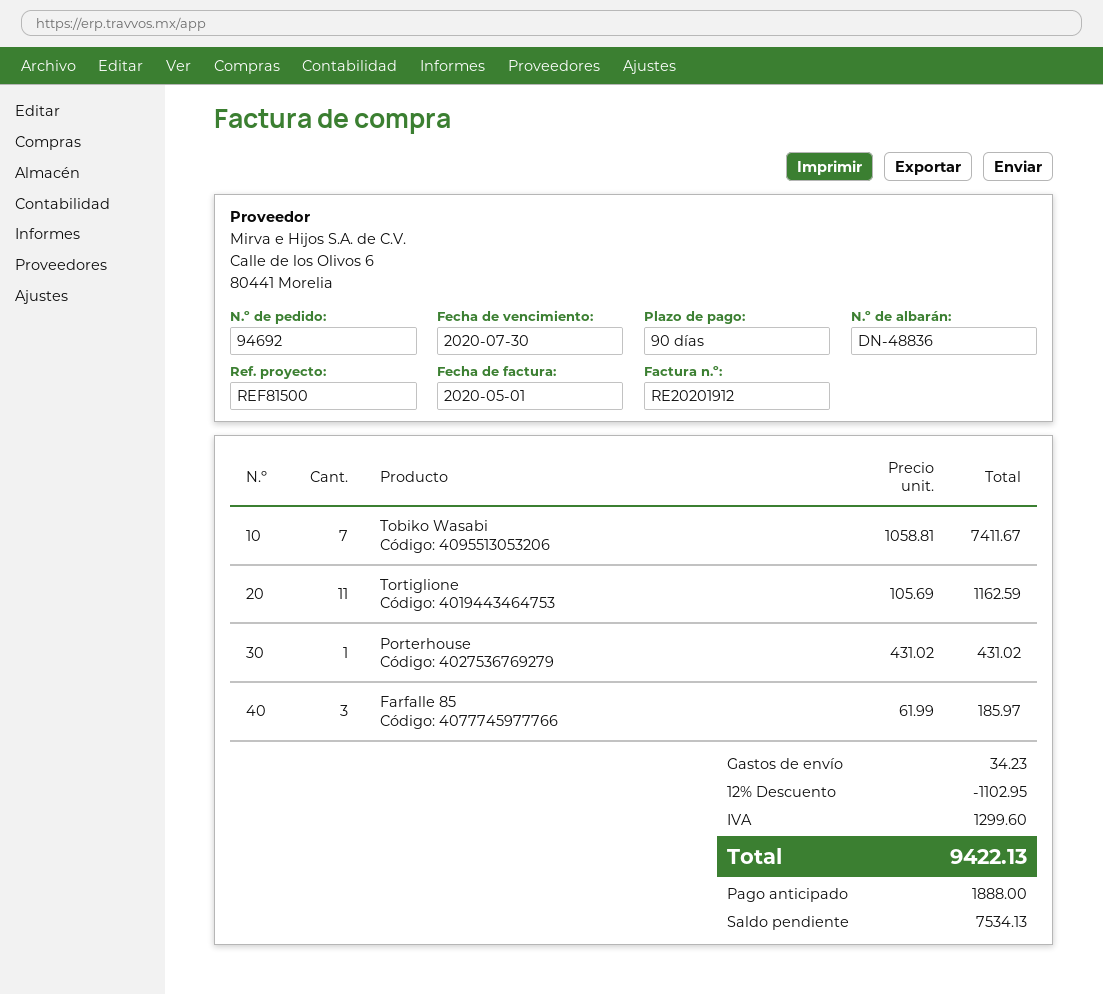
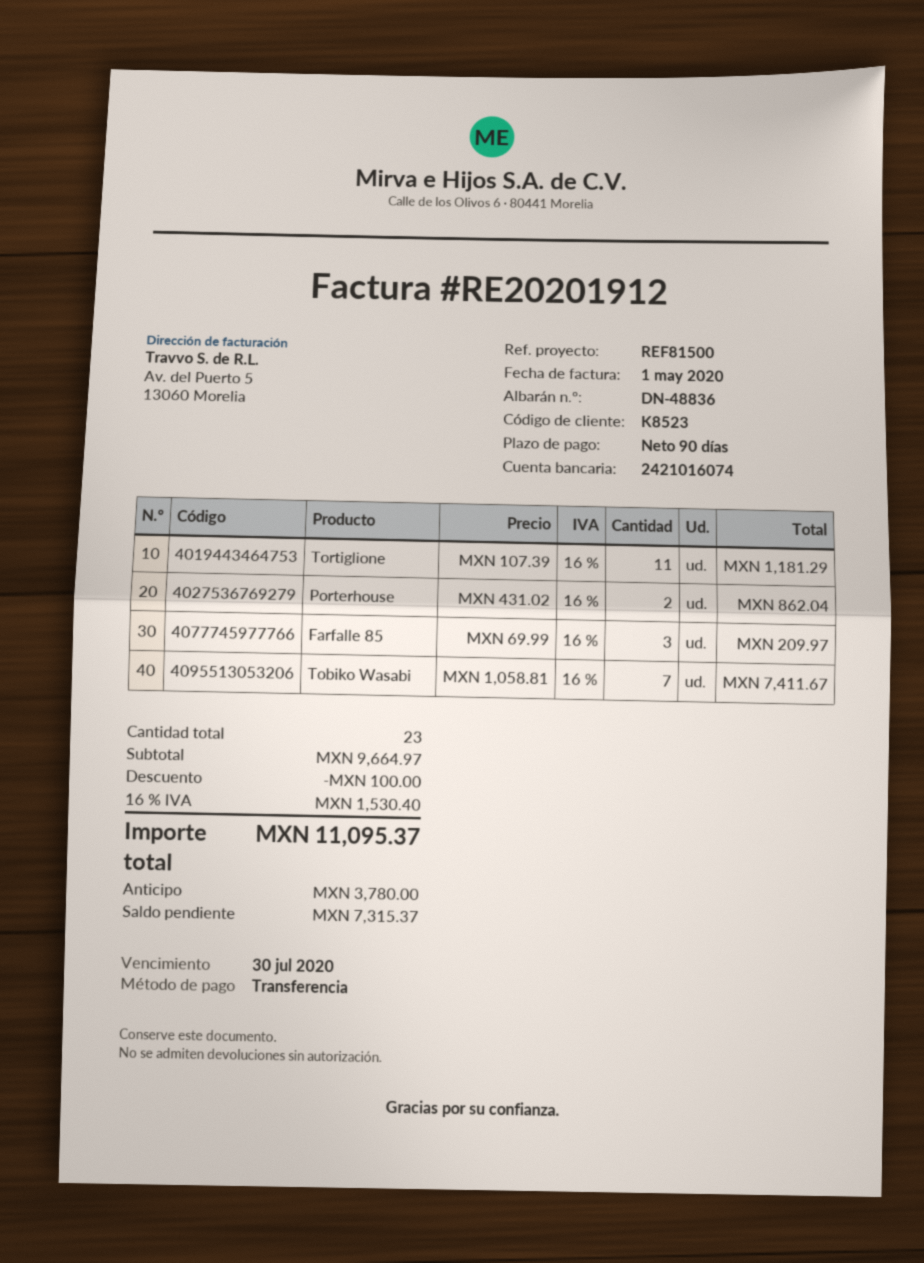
Tortiglione: 11 x 105.69 = 1162.59 -> 11 x 107.39 = 1181.29
Porterhouse: 1 x 431.02 = 431.02 -> 2 x 431.02 = 862.04
Farfalle 85: 3 x 61.99 = 185.97 -> 3 x 69.99 = 209.97
discount: 1102.95 -> 100.00
shipping: 34.23 -> none
tax: 1299.60 -> 1530.40
total: 9422.13 -> 11095.37
deposit: 1888.00 -> 3780.00
balance: 7534.13 -> 7315.37

